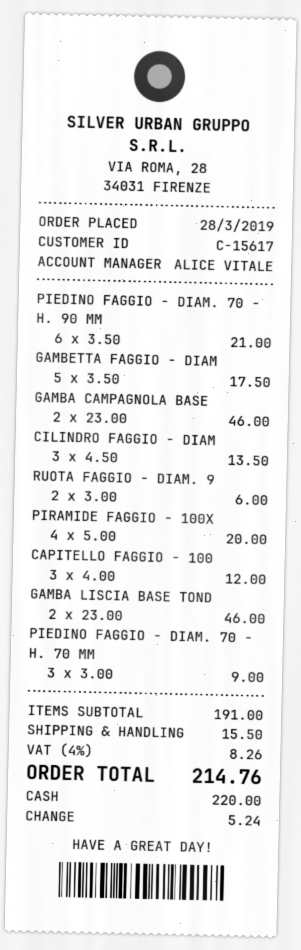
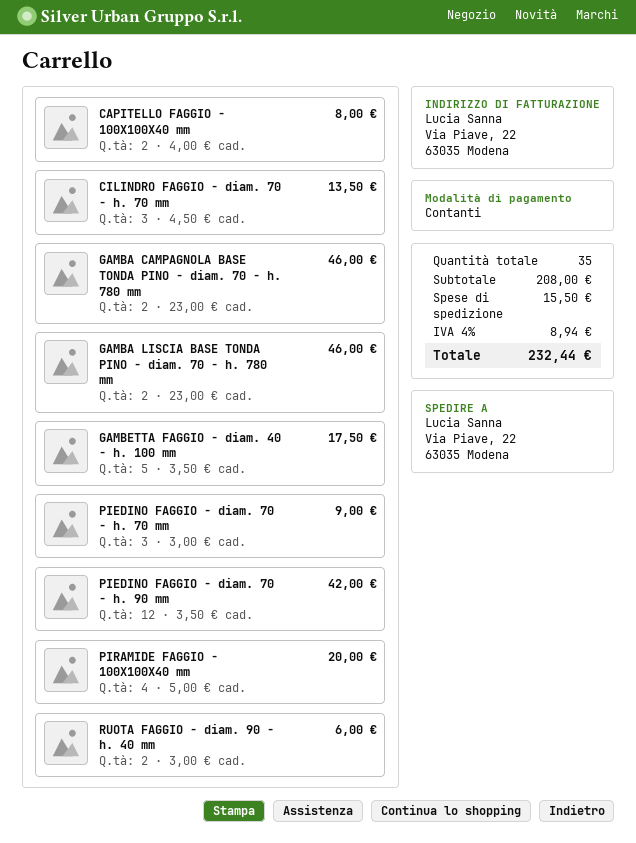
PIEDINO FAGGIO - DIAM. 70 - H. 90 MM: 6 x 3.50 = 21.00 -> 12 x 3.50 = 42.00
CAPITELLO FAGGIO - 100: 3 x 4.00 = 12.00 -> 2 x 4.00 = 8.00
subtotal: 191.00 -> 208.00
tax: 4% = 8.26 -> 4% = 8.94
total: 214.76 -> 232.44

